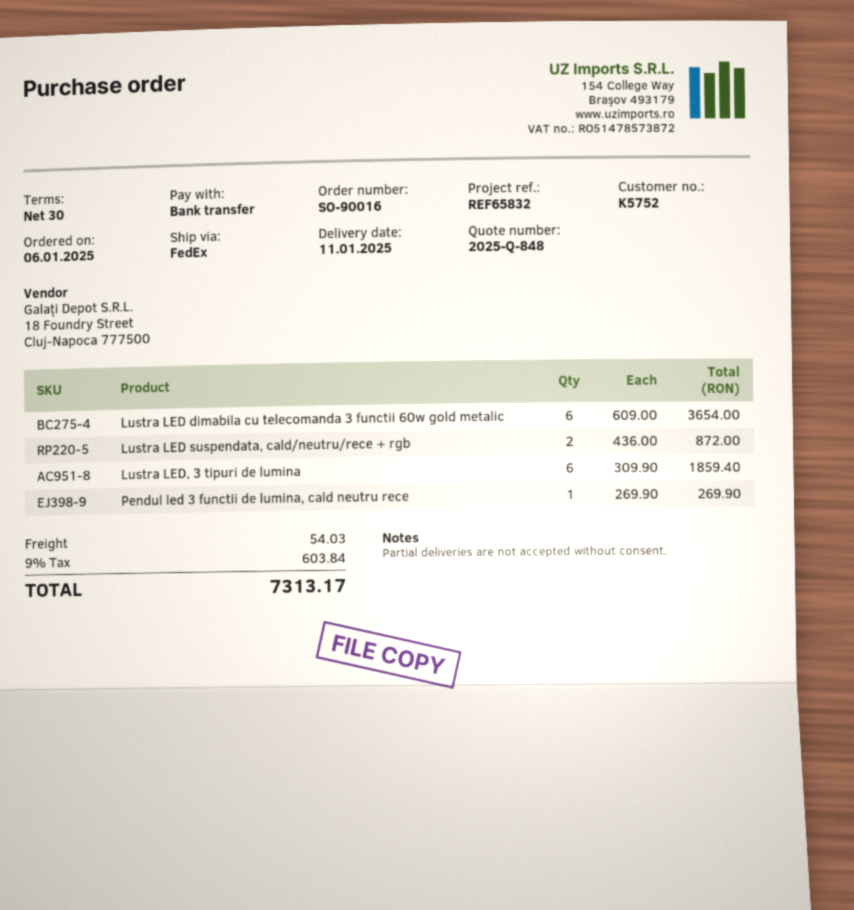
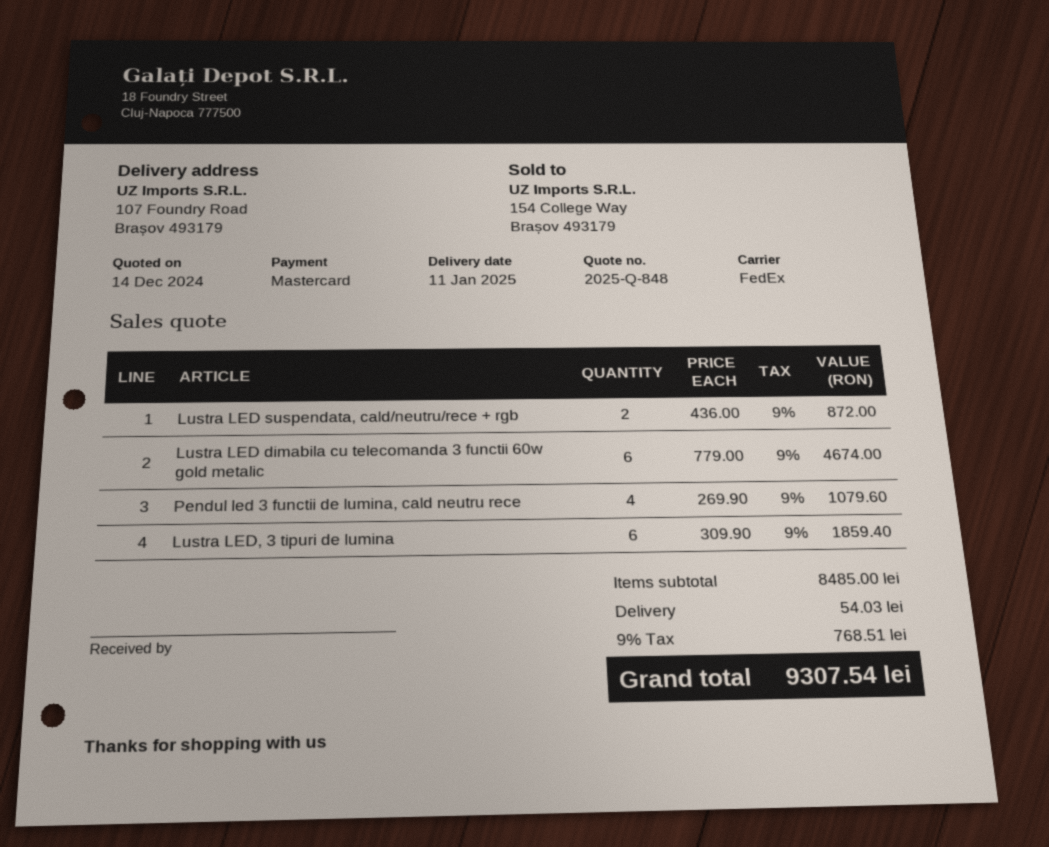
payment method: bank transfer -> Mastercard
Lustra LED dimabila cu telecomanda 3 functii 60w gold metalic: 6 x 609.00 = 3654.00 -> 6 x 779.00 = 4674.00
Pendul led 3 functii de lumina, cald neutru rece: 1 x 269.90 = 269.90 -> 4 x 269.90 = 1079.60
tax: 9% = 603.84 -> 9% = 768.51
total: 7313.17 -> 9307.54

